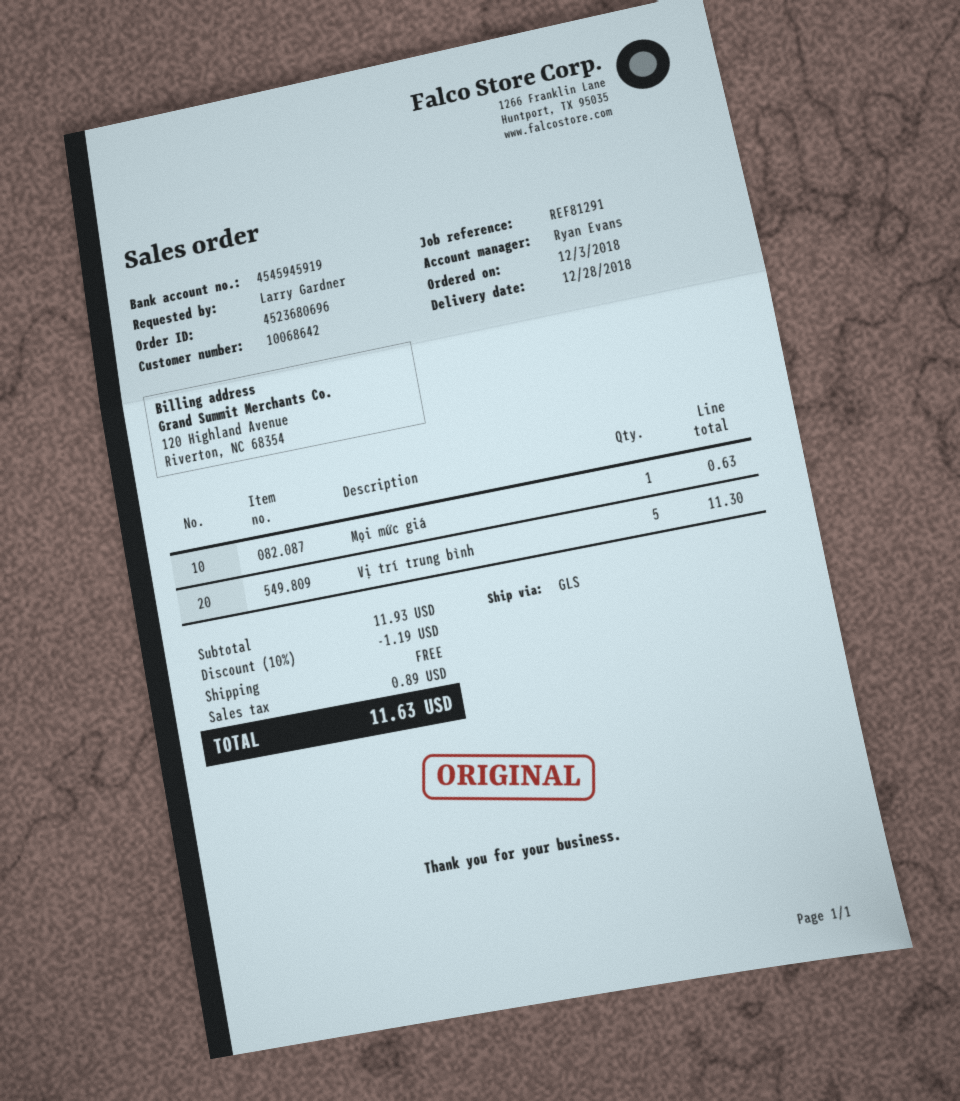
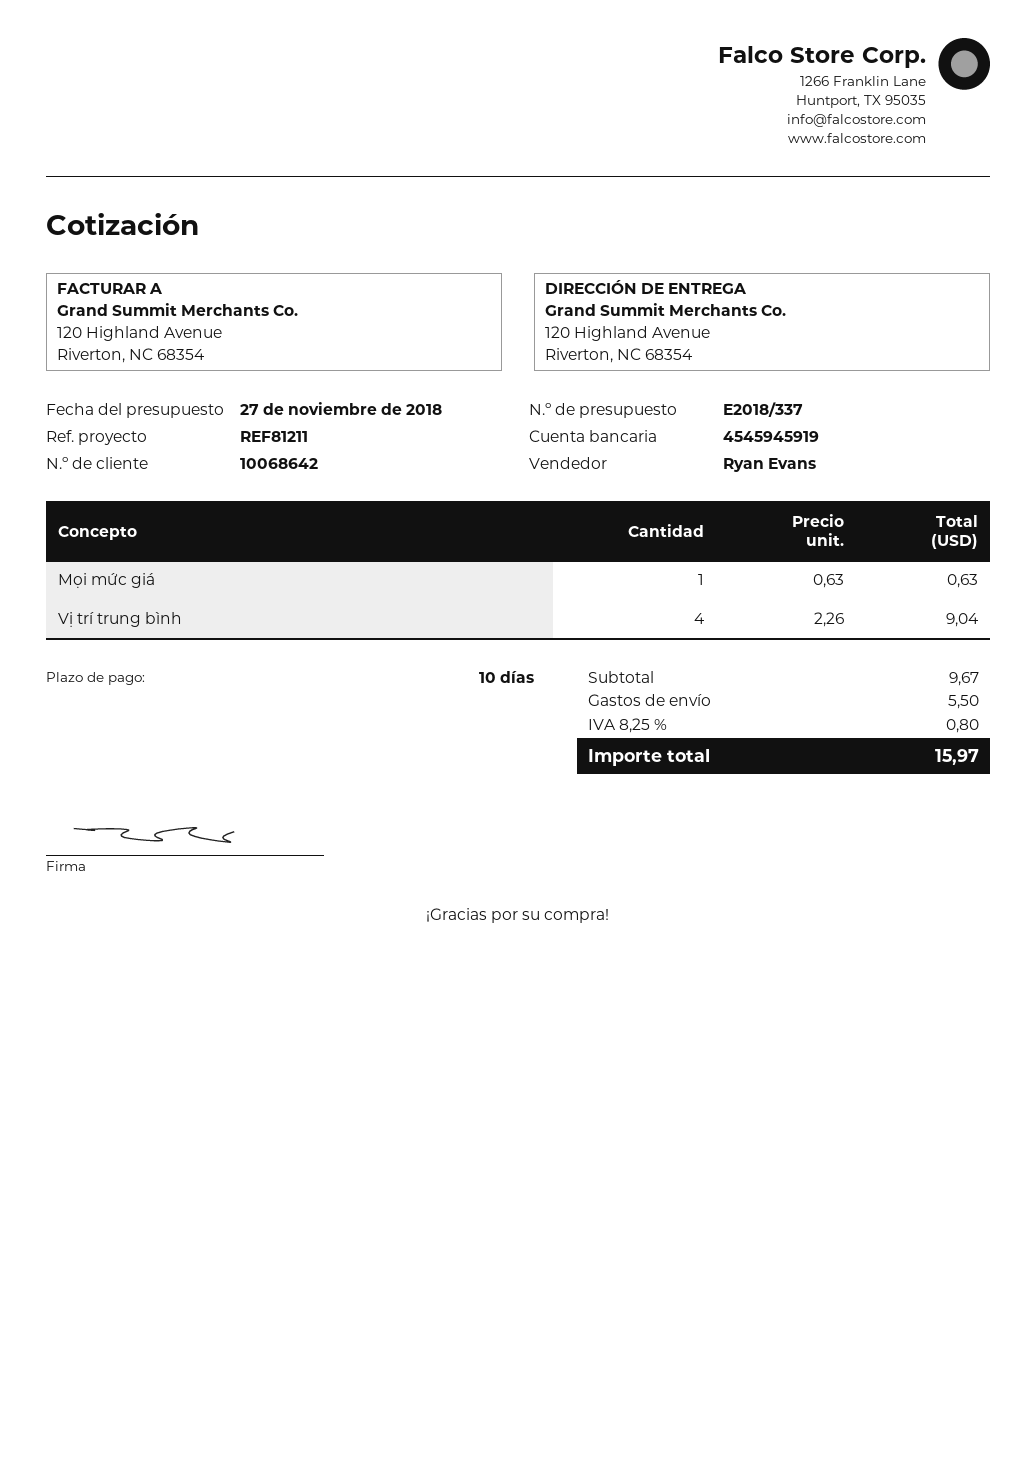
reference: REF81291 -> REF81211
Vị trí trung bình: 5 for 11.30 -> 4 for 9.04
subtotal: 11.93 -> 9.67
discount: 10% = 1.19 -> none
shipping: 0.00 -> 5.50
tax: 0.89 -> 0.80
total: 11.63 -> 15.97

